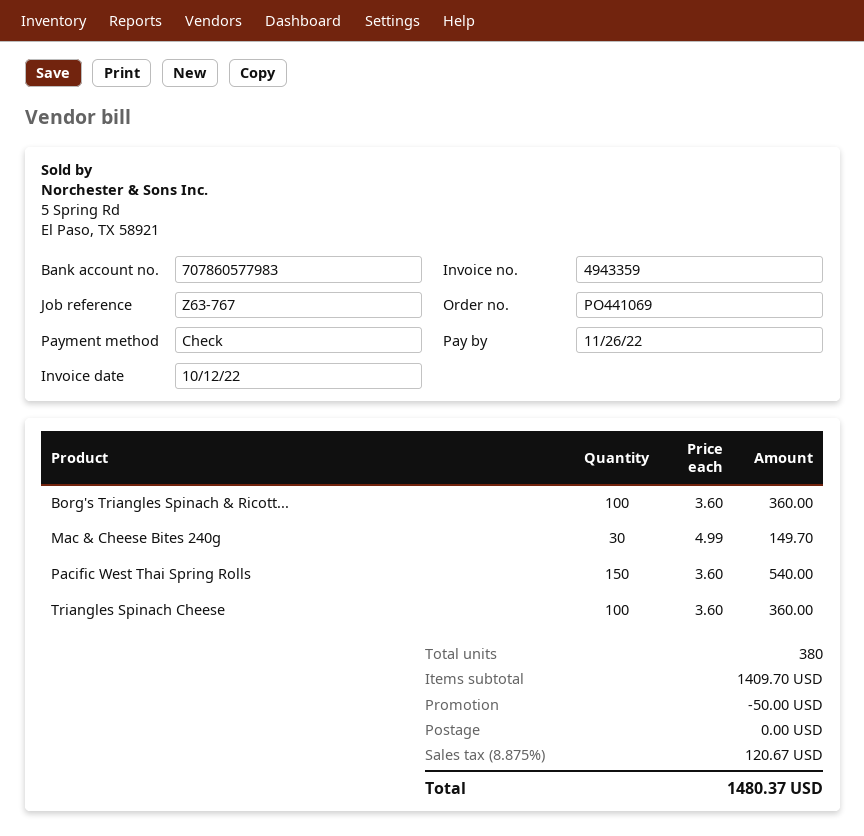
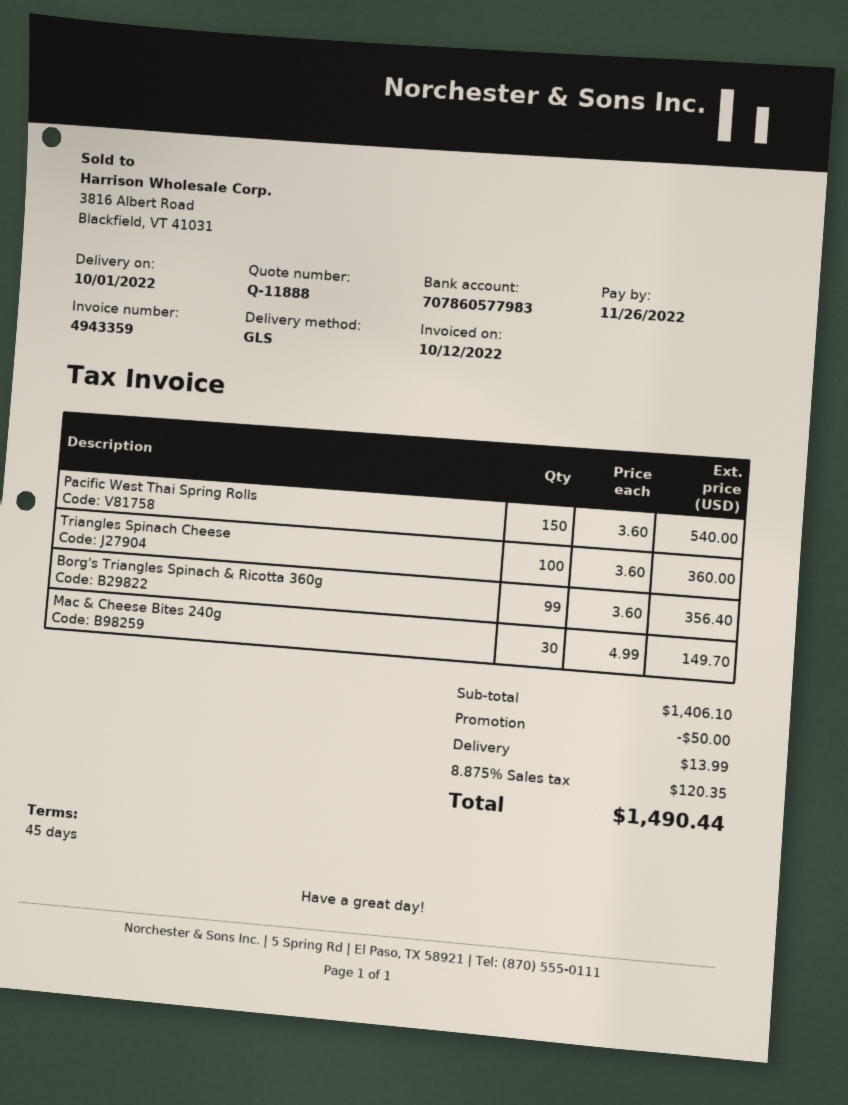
Borg's Triangles Spinach & Ricott...: 100 x 3.60 = 360.00 -> 99 x 3.60 = 356.40
subtotal: 1409.70 -> 1406.10
shipping: 0.00 -> 13.99
tax: 8.875% = 120.67 -> 8.875% = 120.35
total: 1480.37 -> 1490.44

